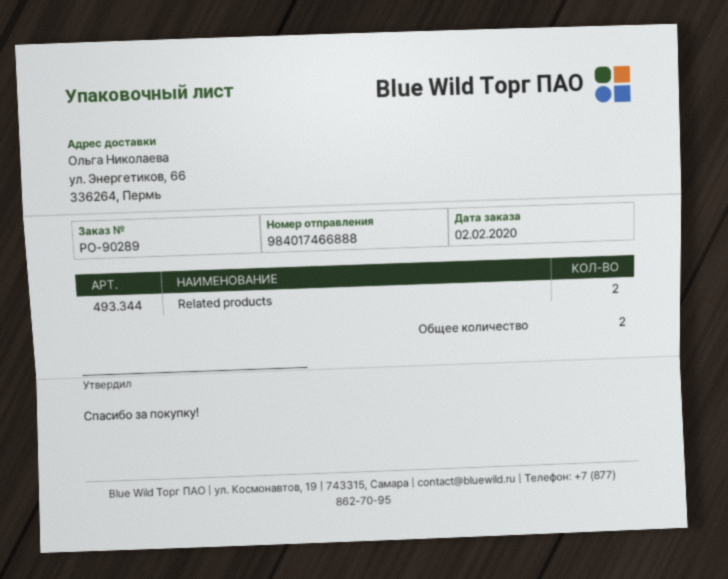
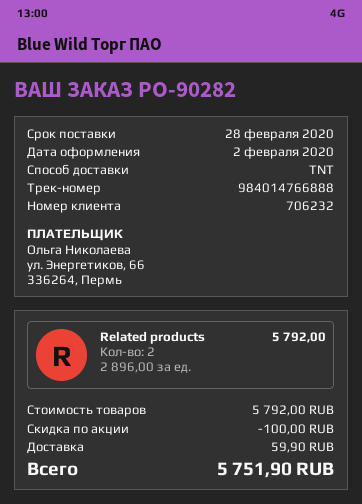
order number: PO-90289 -> PO-90282
tracking number: 984017466888 -> 984014766888

